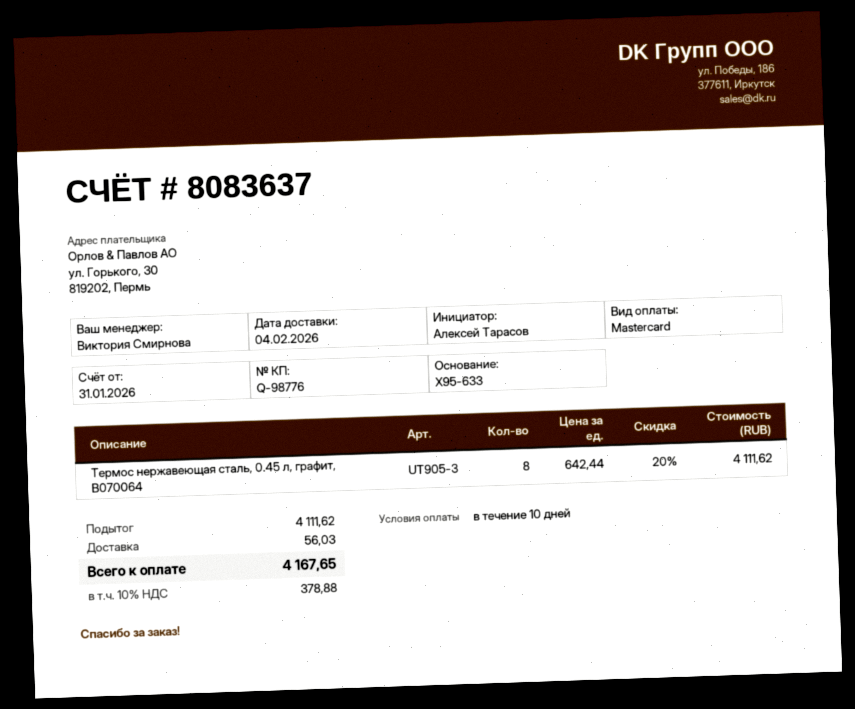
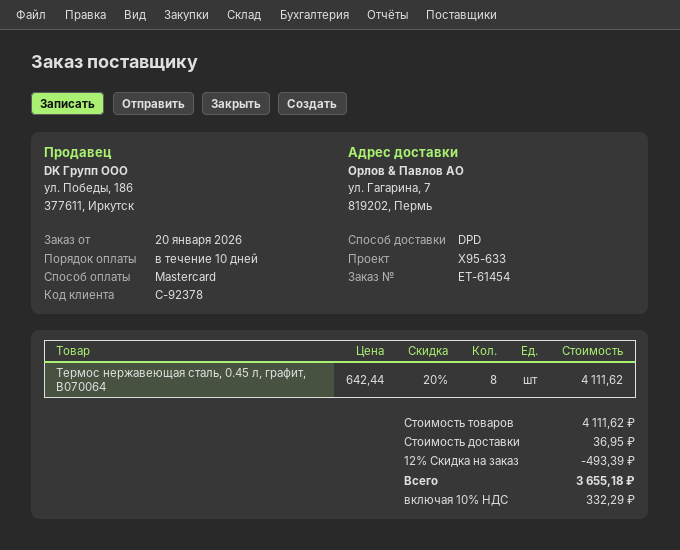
discount: none -> 12% = 493.39
shipping: 56.03 -> 36.95
tax: 10% = 378.88 -> 10% = 332.29
total: 4167.65 -> 3655.18

